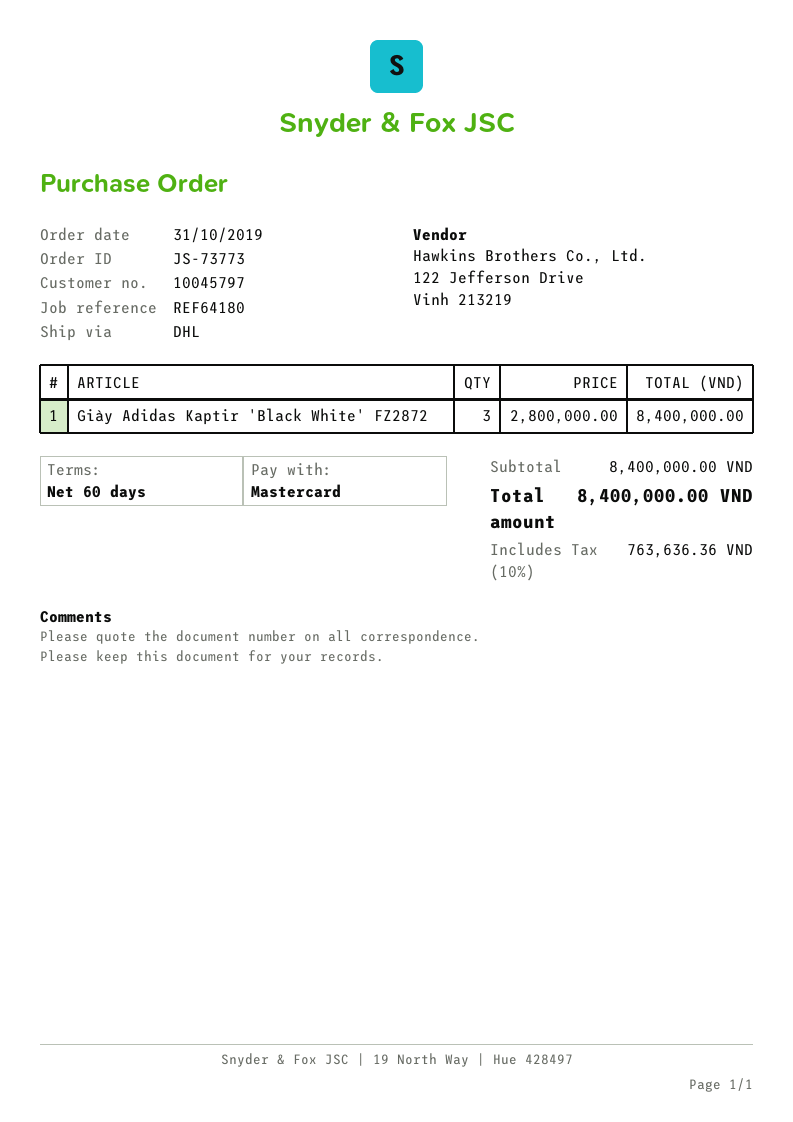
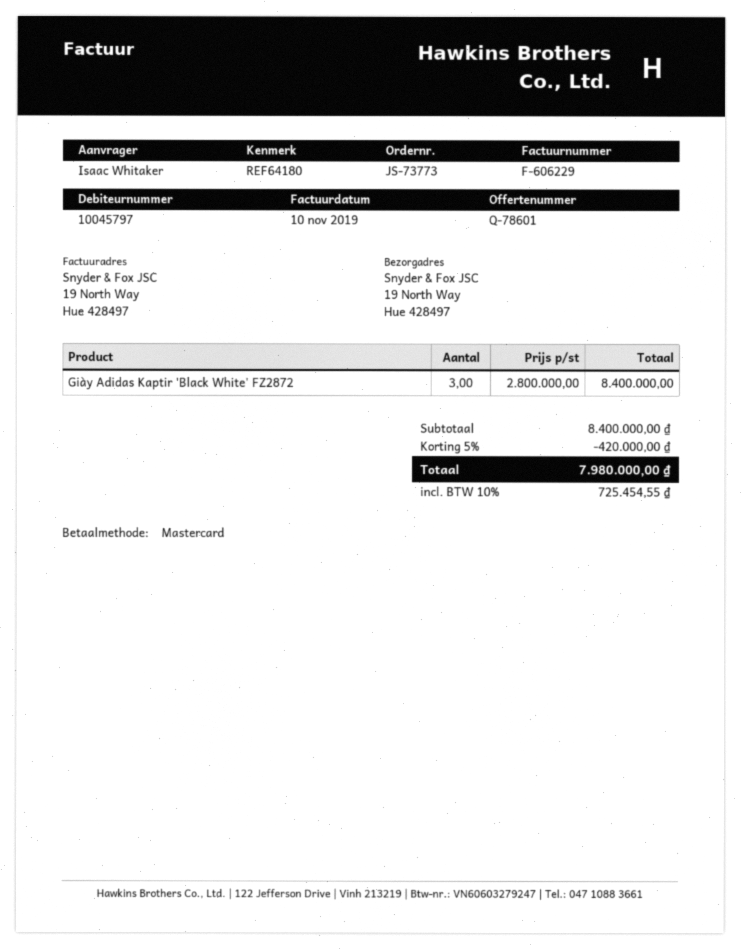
discount: none -> 5% = 420000.00
tax: 10% = 763636.36 -> 10% = 725454.55
total: 8400000.00 -> 7980000.00

